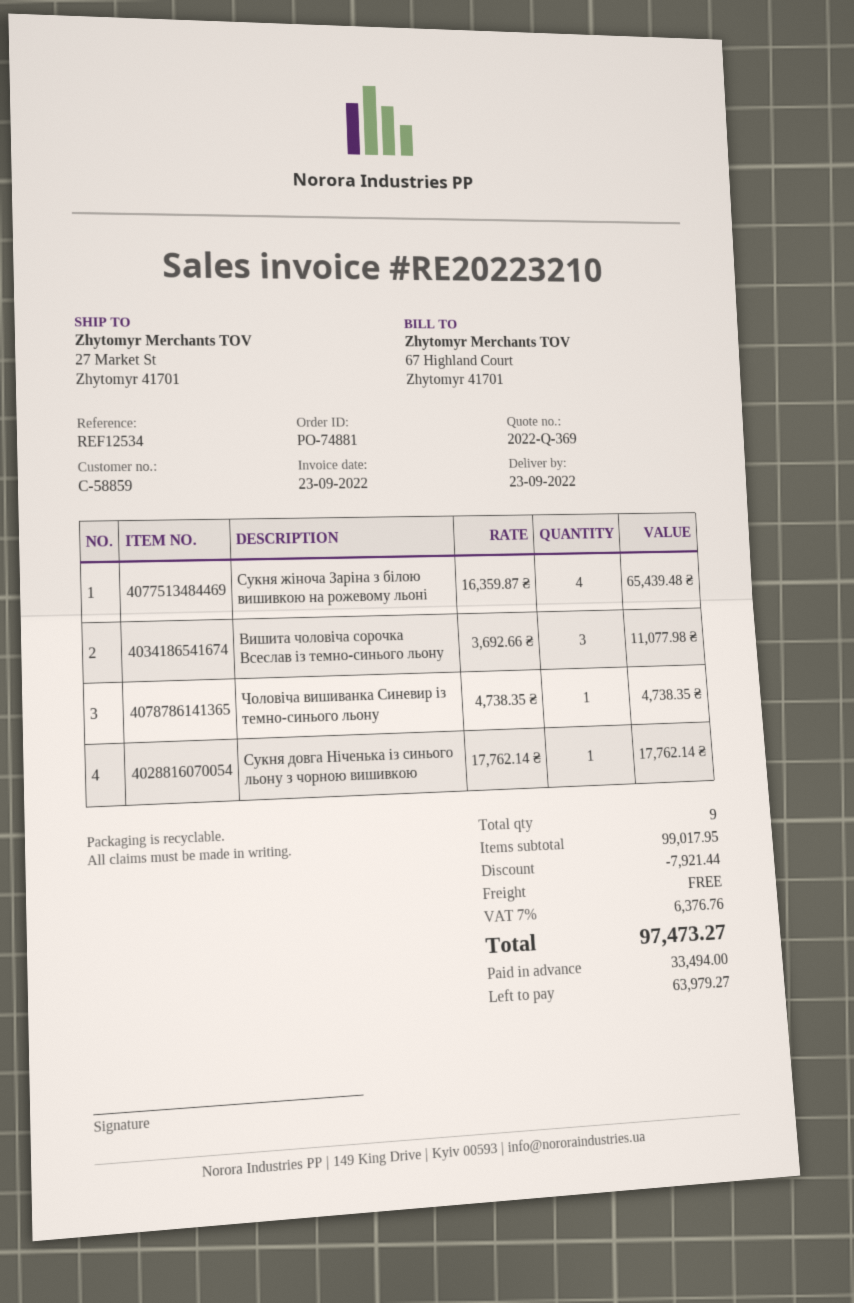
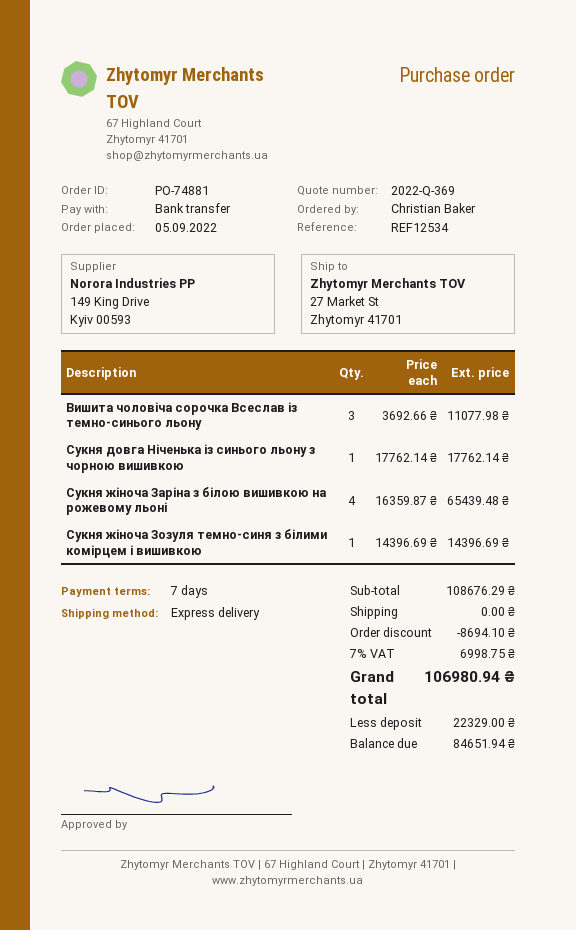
Чоловіча вишиванка Синевир із темно-синього льону: 1 x 4738.35 = 4738.35 -> none
Сукня жіноча Зозуля темно-синя з білими комірцем і вишивкою: none -> 1 x 14396.69 = 14396.69
subtotal: 99017.95 -> 108676.29
discount: 7921.44 -> 8694.10
tax: 7% = 6376.76 -> 7% = 6998.75
total: 97473.27 -> 106980.94
deposit: 33494.00 -> 22329.00
balance: 63979.27 -> 84651.94

